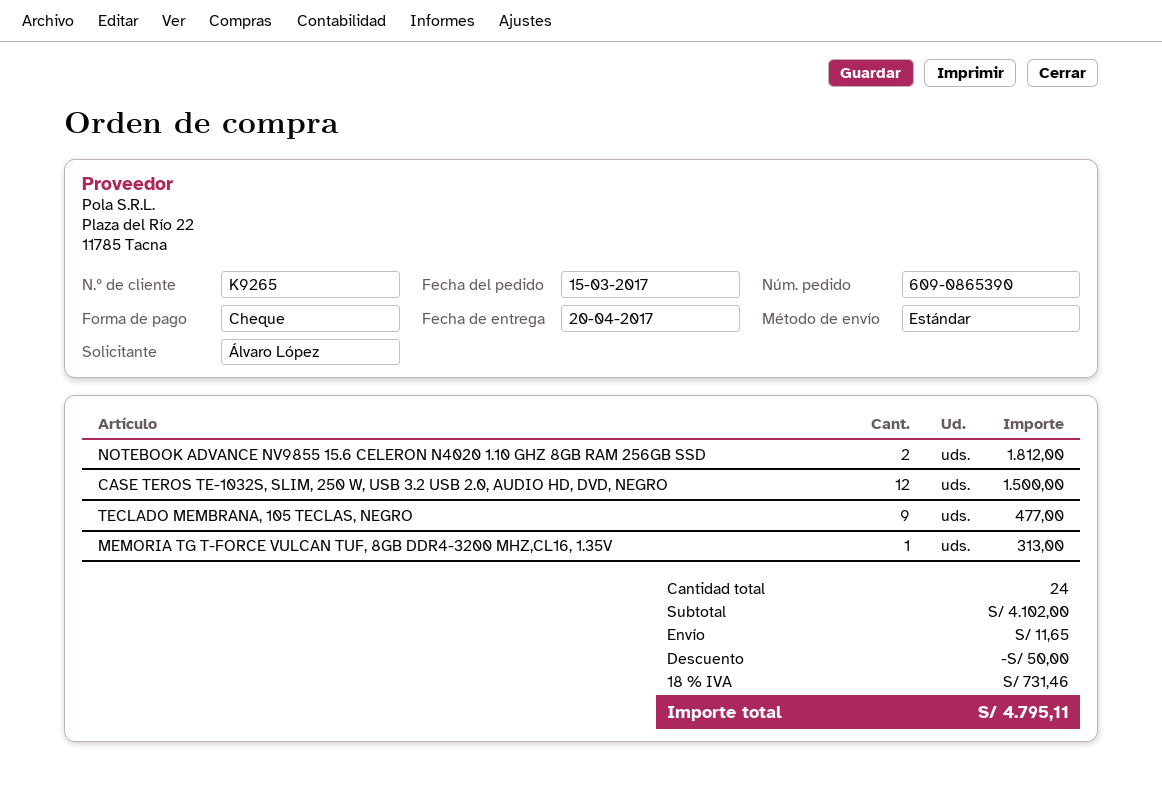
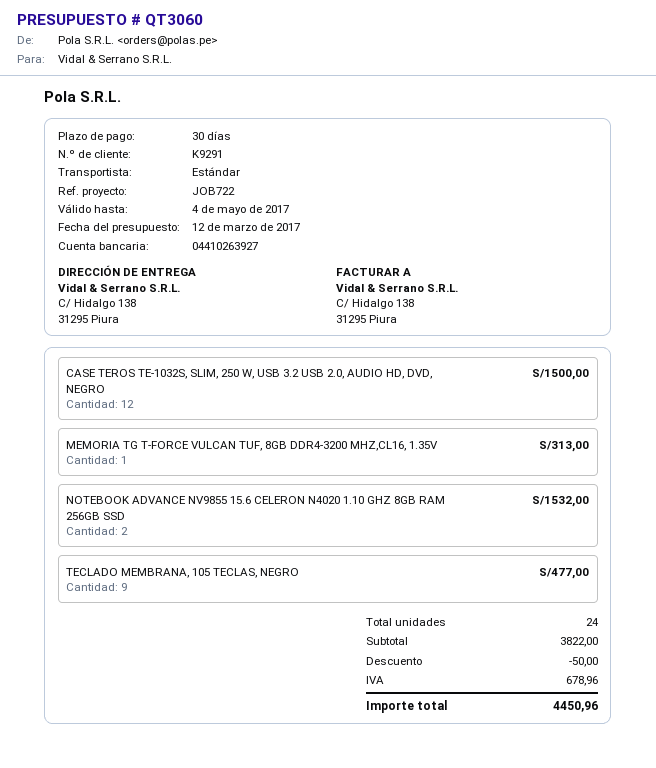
customer number: K9265 -> K9291
NOTEBOOK ADVANCE NV9855 15.6 CELERON N4020 1.10 GHZ 8GB RAM 256GB SSD: 2 for 1812.00 -> 2 for 1532.00
subtotal: 4102.00 -> 3822.00
shipping: 11.65 -> none
tax: 731.46 -> 678.96
total: 4795.11 -> 4450.96

